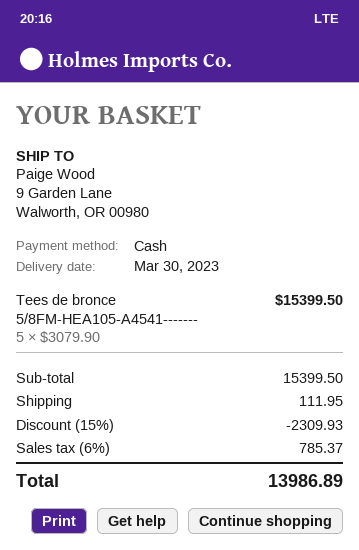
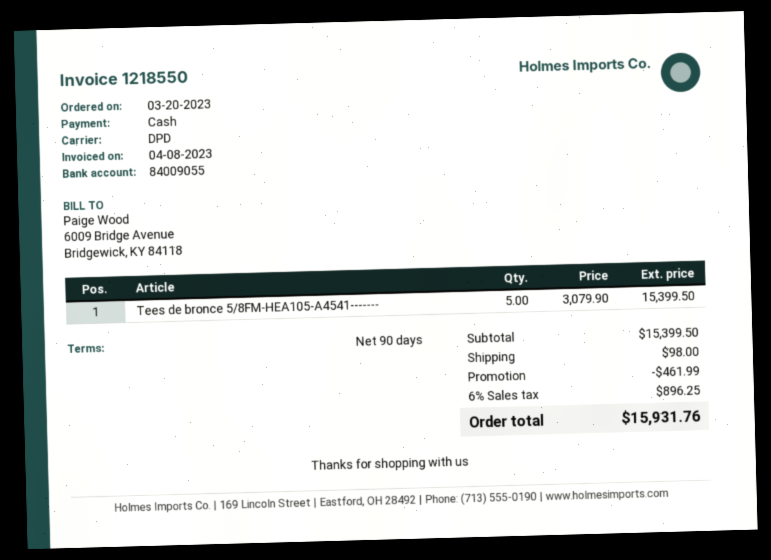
discount: 2309.93 -> 461.99
shipping: 111.95 -> 98.00
tax: 6% = 785.37 -> 6% = 896.25
total: 13986.89 -> 15931.76

